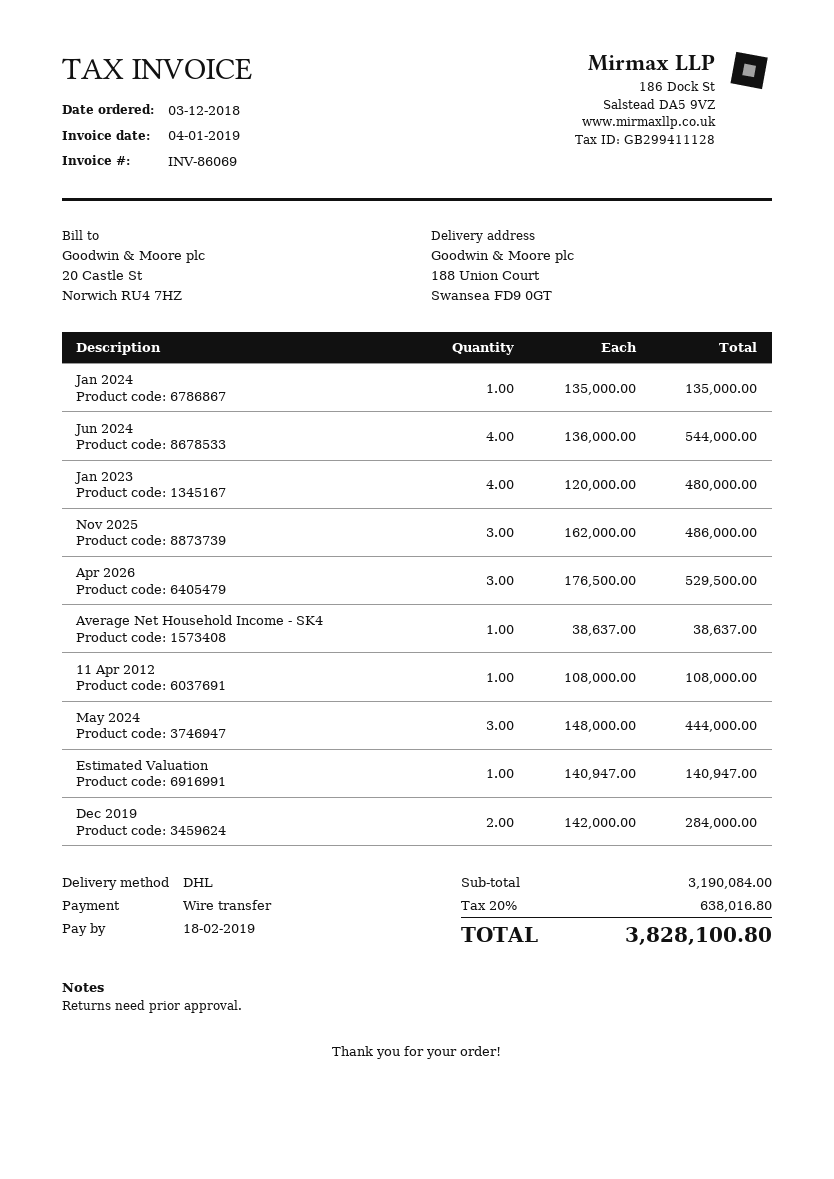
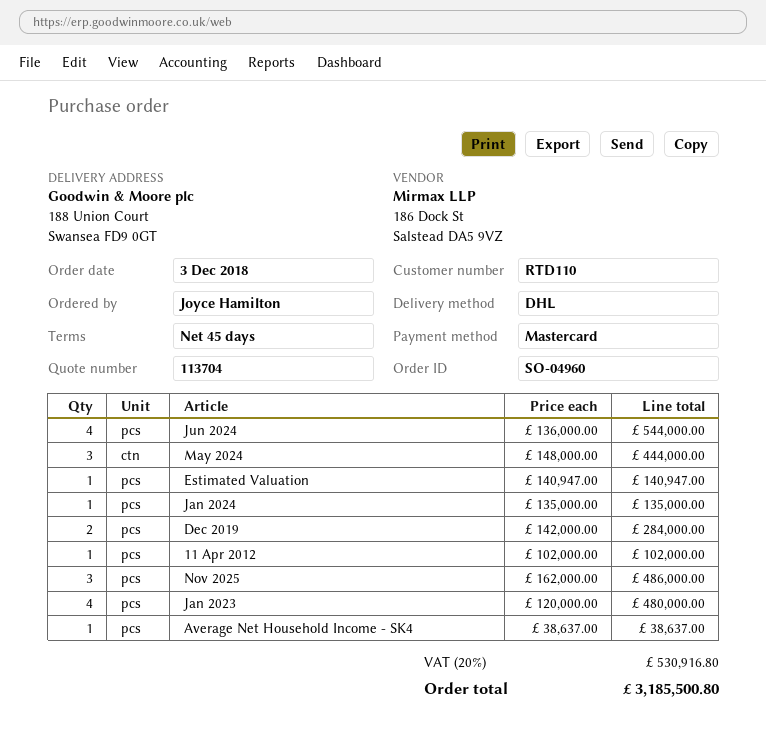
payment method: bank transfer -> Mastercard
Apr 2026: 3 x 176500.00 = 529500.00 -> none
11 Apr 2012: 1 x 108000.00 = 108000.00 -> 1 x 102000.00 = 102000.00
tax: 20% = 638016.80 -> 20% = 530916.80
total: 3828100.80 -> 3185500.80

